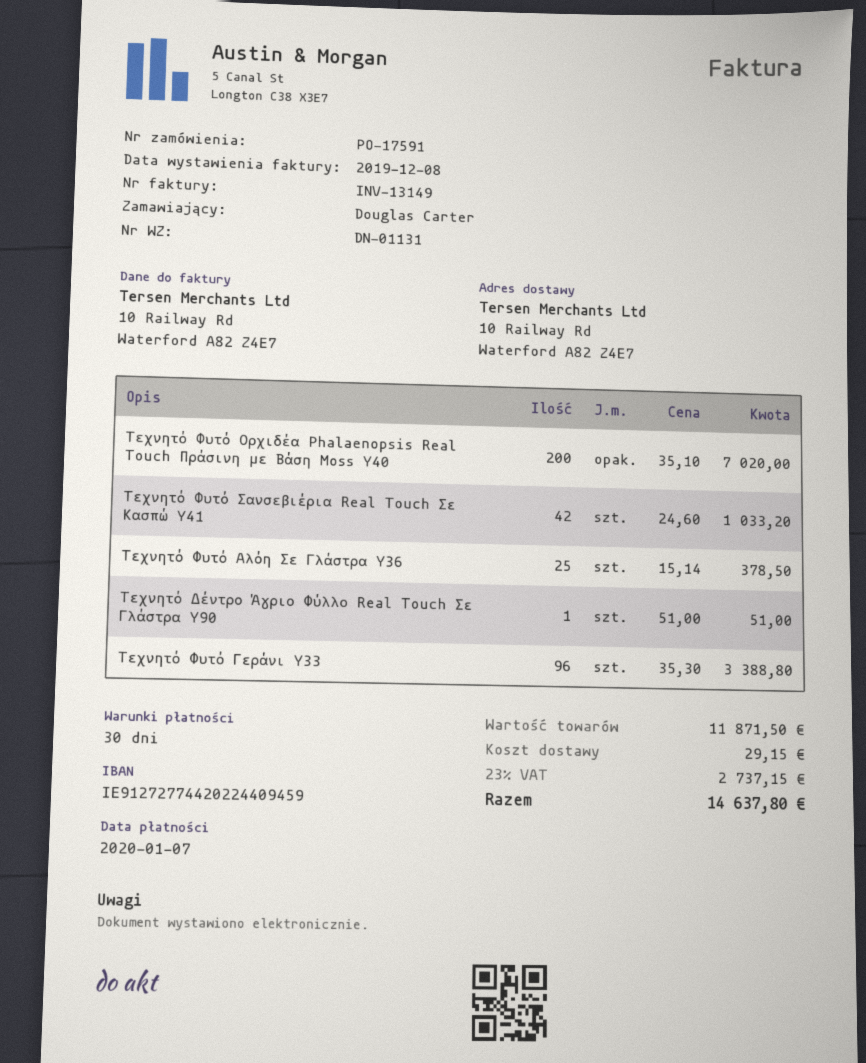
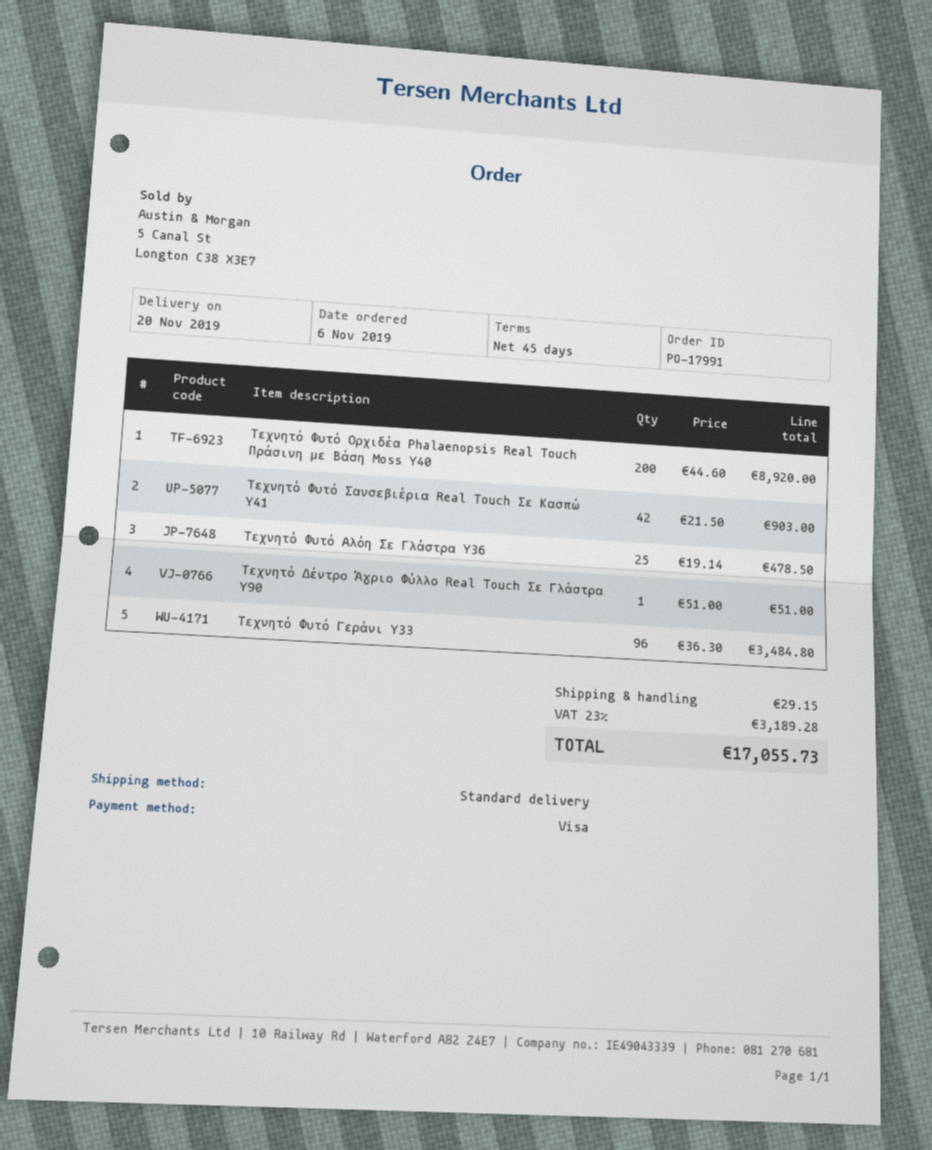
order number: PO-17591 -> PO-17991
payment terms: 30 days -> 45 days
Τεχνητό Φυτό Ορχιδέα Phalaenopsis Real Touch Πράσινη με Βάση Moss Υ40: 200 x 35.10 = 7020.00 -> 200 x 44.60 = 8920.00
Τεχνητό Φυτό Σανσεβιέρια Real Touch Σε Κασπώ Υ41: 42 x 24.60 = 1033.20 -> 42 x 21.50 = 903.00
Τεχνητό Φυτό Αλόη Σε Γλάστρα Υ36: 25 x 15.14 = 378.50 -> 25 x 19.14 = 478.50
Τεχνητό Φυτό Γεράνι Υ33: 96 x 35.30 = 3388.80 -> 96 x 36.30 = 3484.80
tax: 23% = 2737.15 -> 23% = 3189.28
total: 14637.80 -> 17055.73

